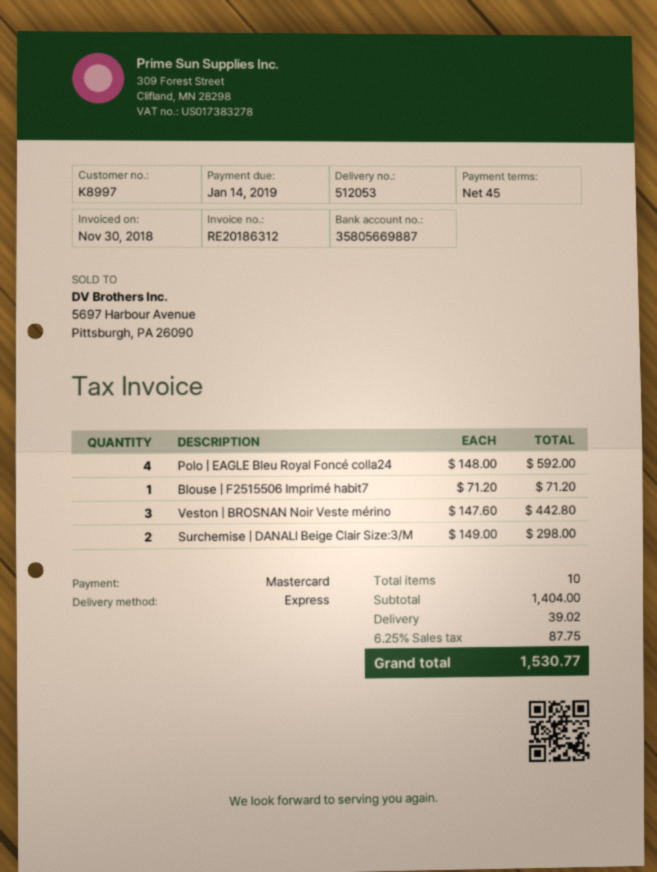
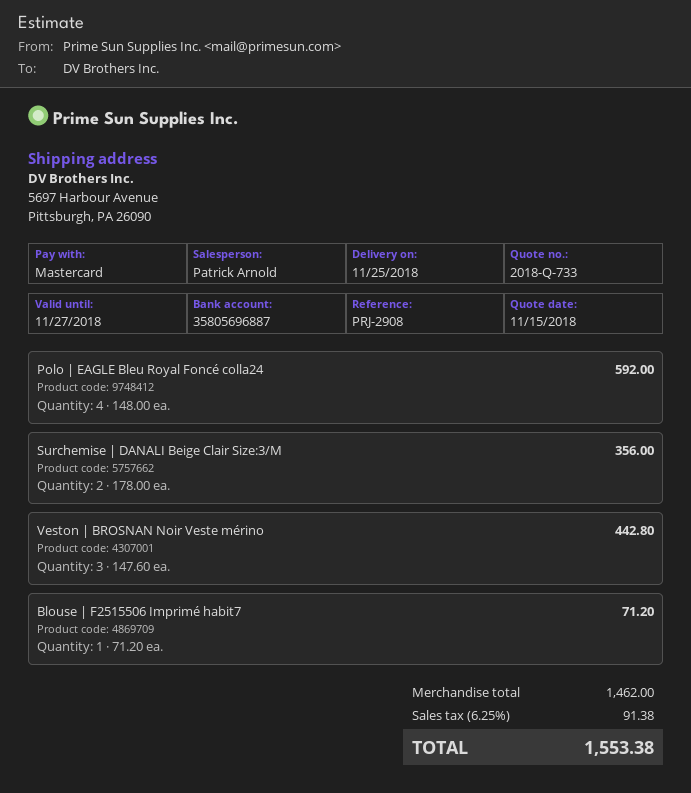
bank account: 35805669887 -> 35805696887
Surchemise | DANALI Beige Clair Size:3/M: 2 x 149.00 = 298.00 -> 2 x 178.00 = 356.00
subtotal: 1404.00 -> 1462.00
shipping: 39.02 -> none
tax: 6.25% = 87.75 -> 6.25% = 91.38
total: 1530.77 -> 1553.38

